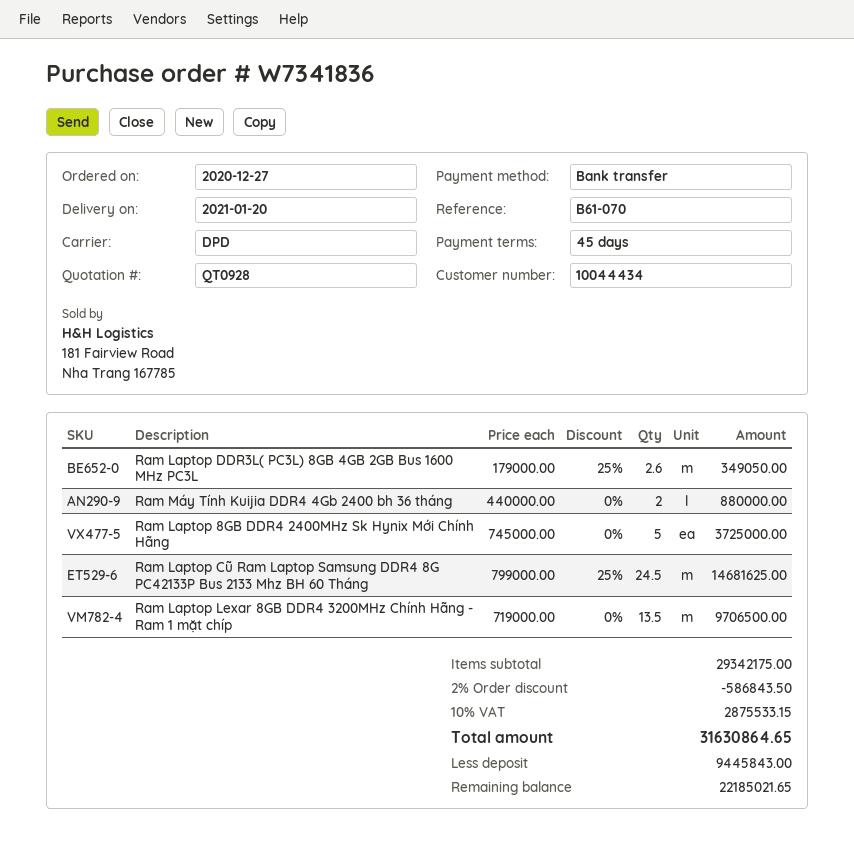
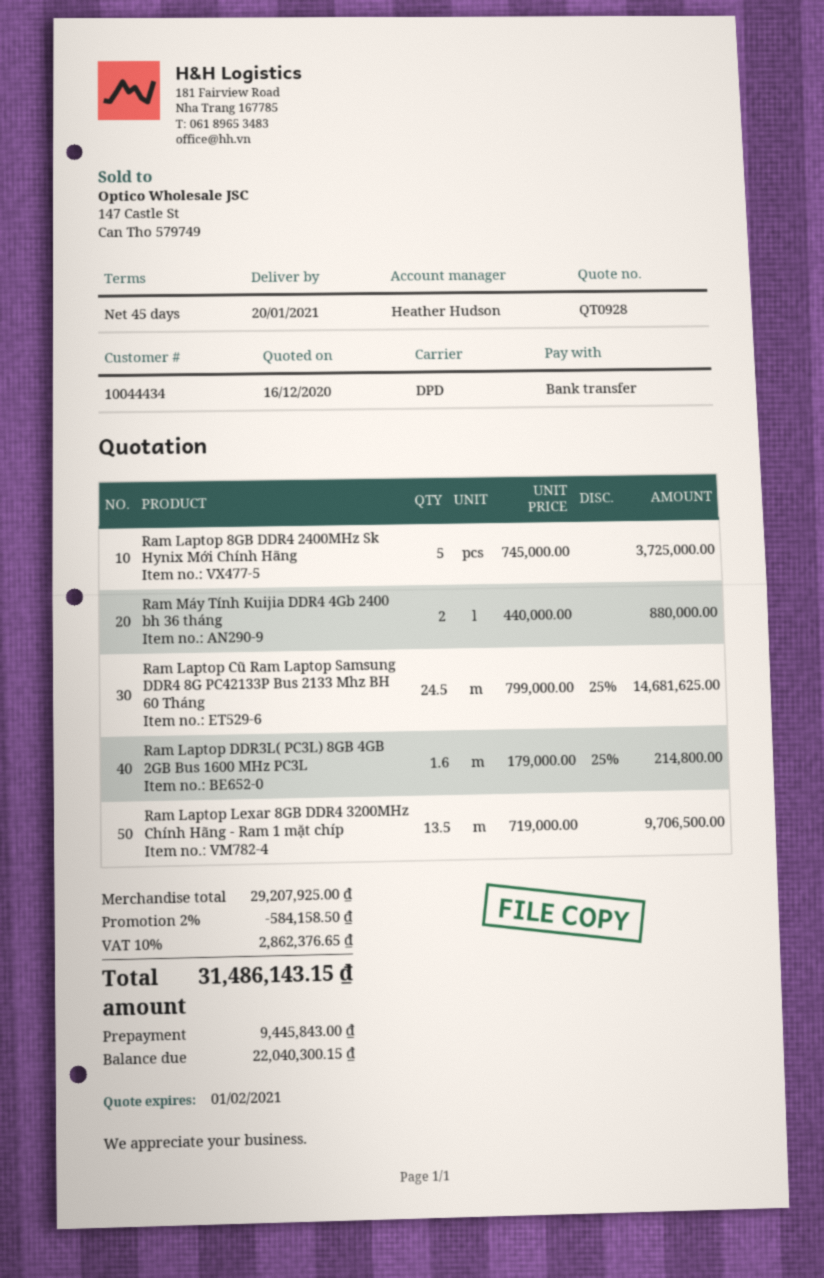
Ram Laptop DDR3L( PC3L) 8GB 4GB 2GB Bus 1600 MHz PC3L: 2.6 x 179000.00 - 25% = 349050.00 -> 1.6 x 179000.00 - 25% = 214800.00
subtotal: 29342175.00 -> 29207925.00
discount: 2% = 586843.50 -> 2% = 584158.50
tax: 10% = 2875533.15 -> 10% = 2862376.65
total: 31630864.65 -> 31486143.15
balance: 22185021.65 -> 22040300.15

